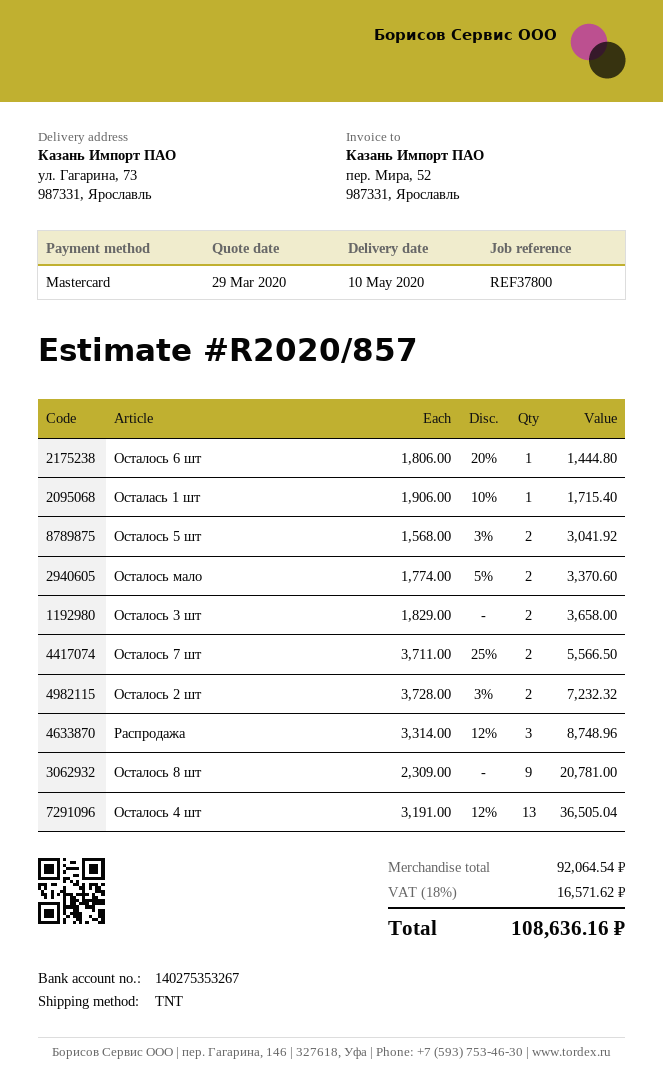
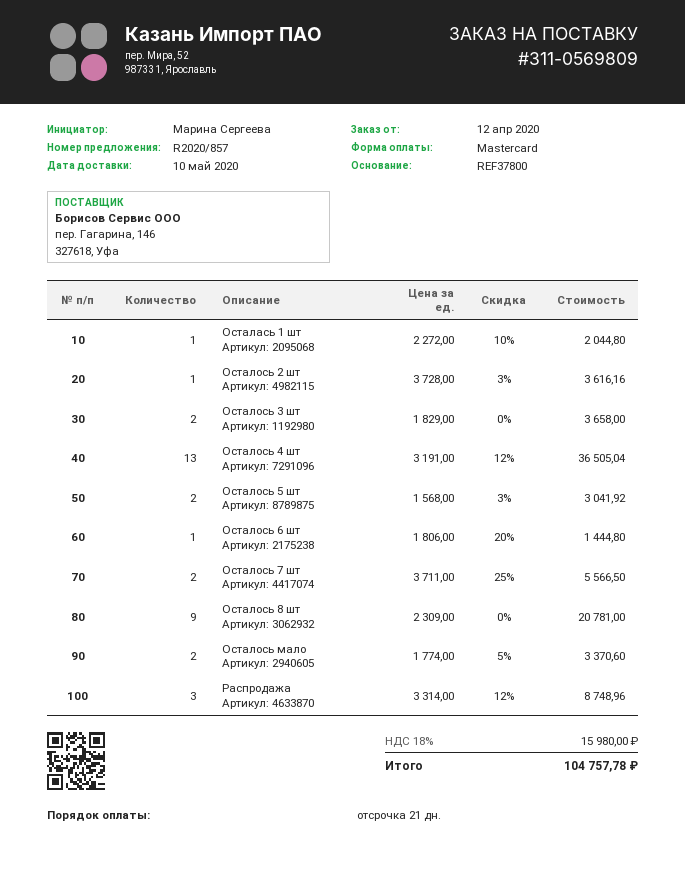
Осталась 1 шт: 1 x 1906.00 - 10% = 1715.40 -> 1 x 2272.00 - 10% = 2044.80
Осталось 2 шт: 2 x 3728.00 - 3% = 7232.32 -> 1 x 3728.00 - 3% = 3616.16
tax: 18% = 16571.62 -> 18% = 15980.00
total: 108636.16 -> 104757.78

